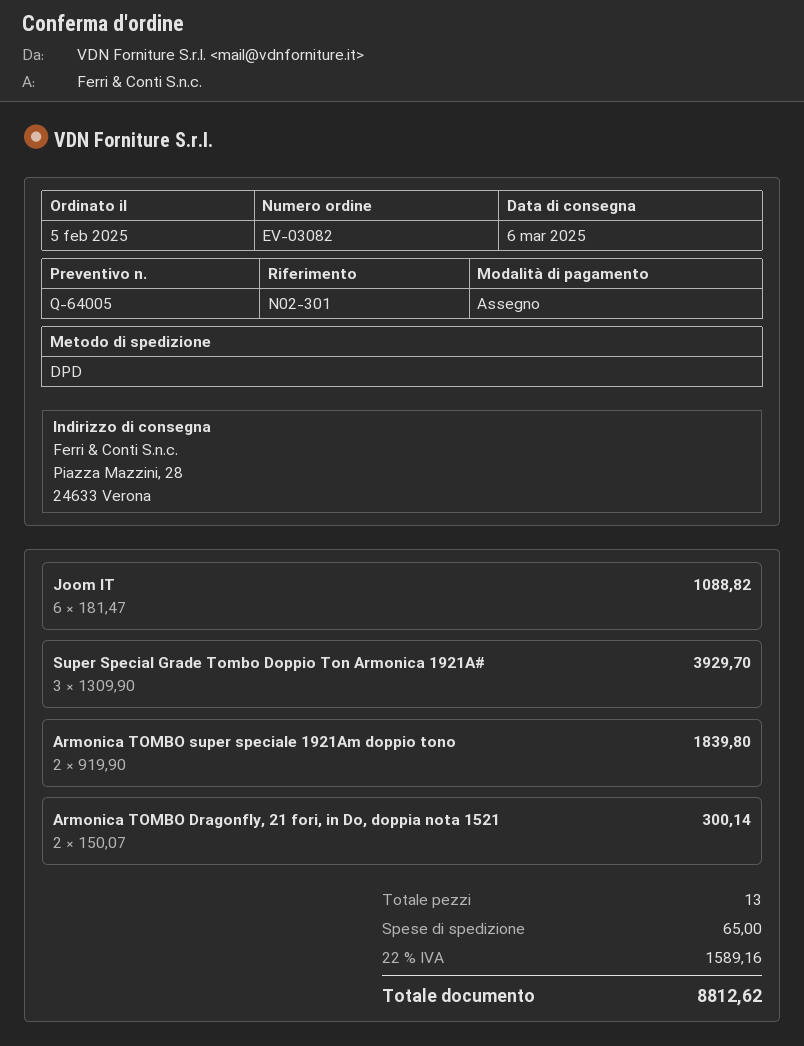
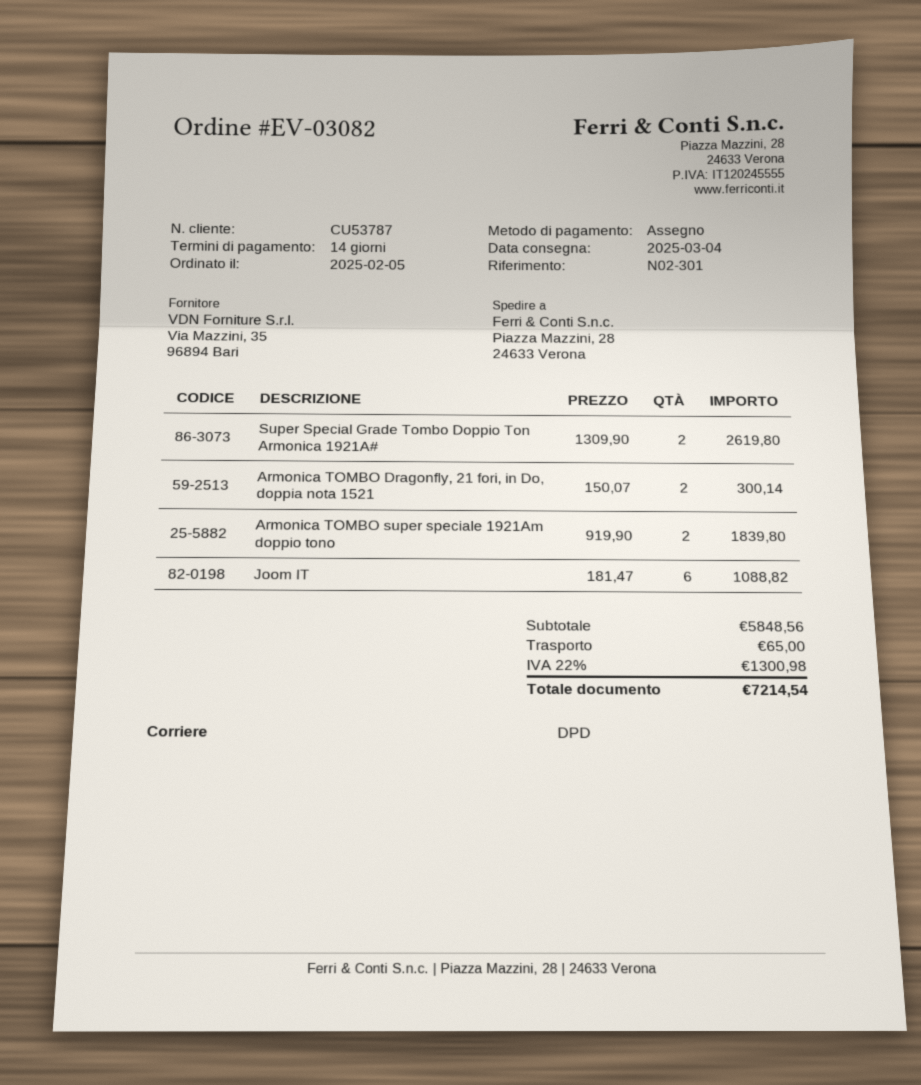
delivery date: 2025-03-06 -> 2025-03-04
Super Special Grade Tombo Doppio Ton Armonica 1921A#: 3 x 1309.90 = 3929.70 -> 2 x 1309.90 = 2619.80
tax: 22% = 1589.16 -> 22% = 1300.98
total: 8812.62 -> 7214.54

